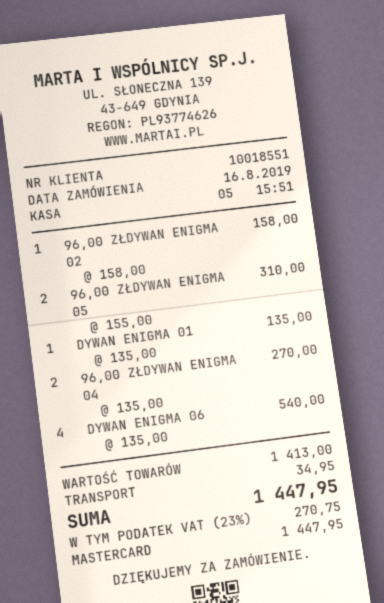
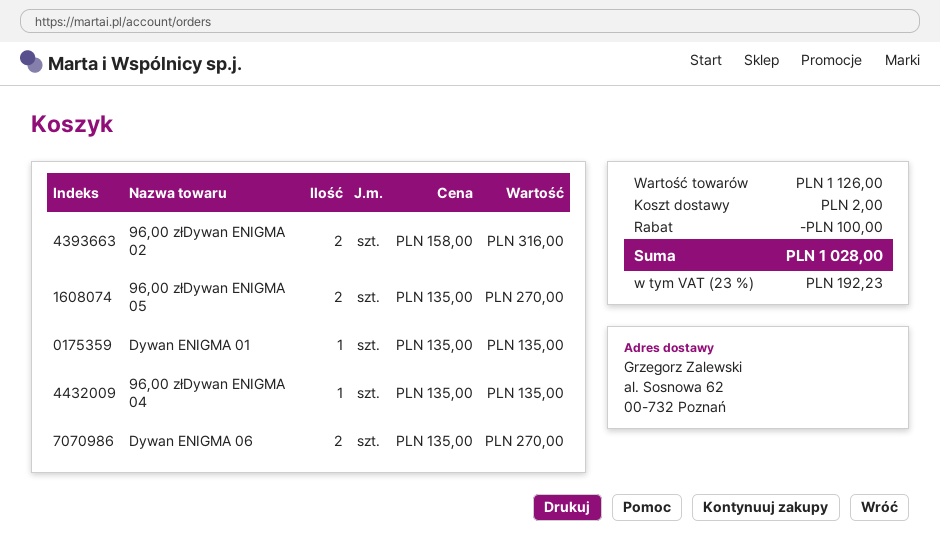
96,00 ZŁDYWAN ENIGMA 02: 1 x 158.00 = 158.00 -> 2 x 158.00 = 316.00
96,00 ZŁDYWAN ENIGMA 05: 2 x 155.00 = 310.00 -> 2 x 135.00 = 270.00
96,00 ZŁDYWAN ENIGMA 04: 2 x 135.00 = 270.00 -> 1 x 135.00 = 135.00
DYWAN ENIGMA 06: 4 x 135.00 = 540.00 -> 2 x 135.00 = 270.00
subtotal: 1413.00 -> 1126.00
discount: none -> 100.00
shipping: 34.95 -> 2.00
tax: 23% = 270.75 -> 23% = 192.23
total: 1447.95 -> 1028.00

